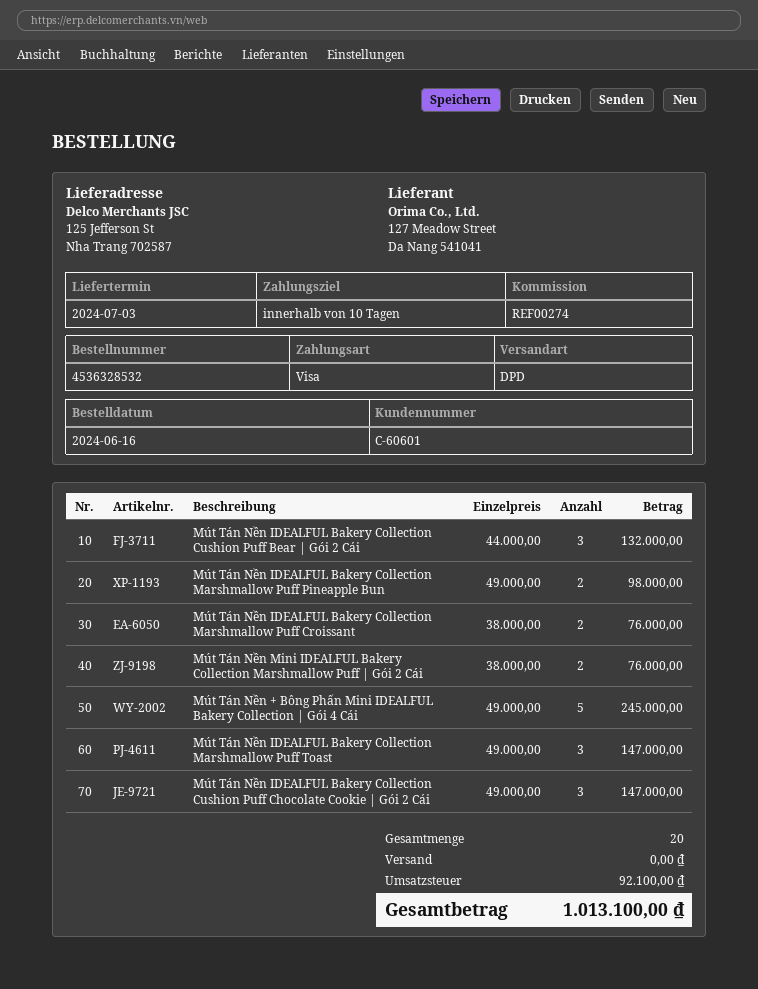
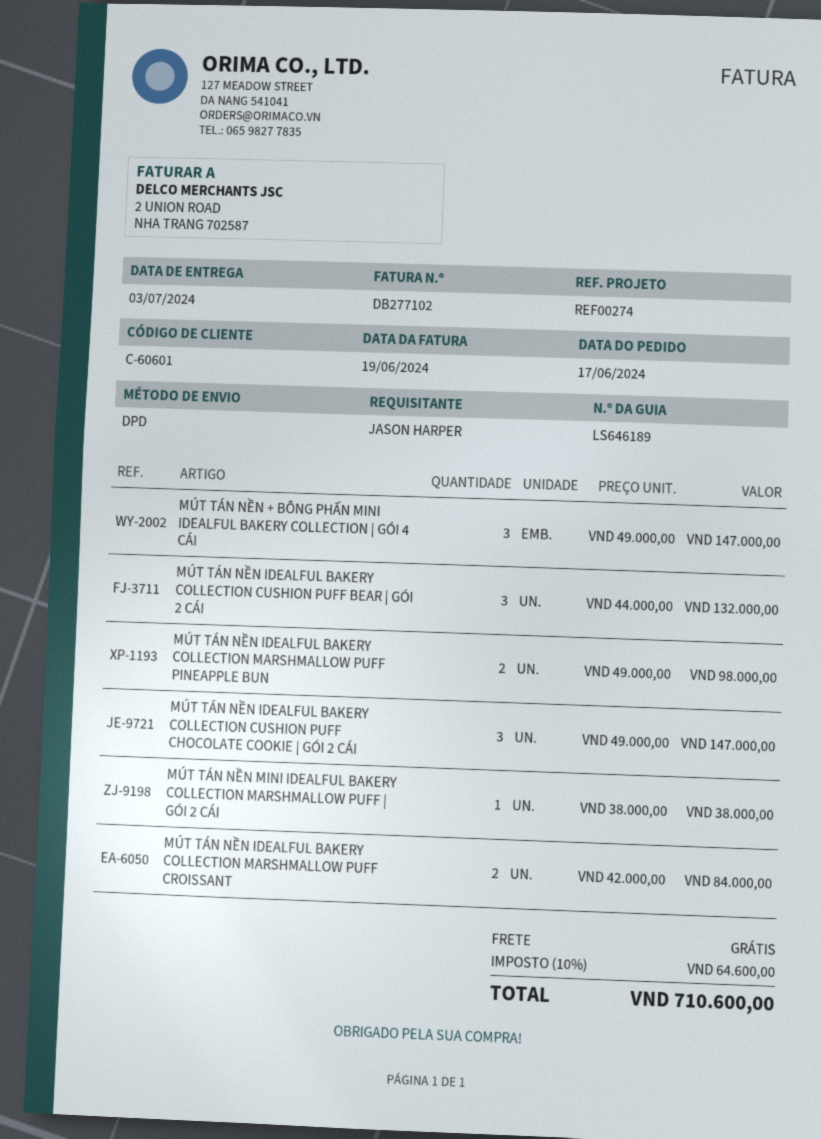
order date: 2024-06-16 -> 2024-06-17
Mút Tán Nền IDEALFUL Bakery Collection Marshmallow Puff Croissant: 2 x 38000.00 = 76000.00 -> 2 x 42000.00 = 84000.00
Mút Tán Nền Mini IDEALFUL Bakery Collection Marshmallow Puff | Gói 2 Cái: 2 x 38000.00 = 76000.00 -> 1 x 38000.00 = 38000.00
Mút Tán Nền + Bông Phấn Mini IDEALFUL Bakery Collection | Gói 4 Cái: 5 x 49000.00 = 245000.00 -> 3 x 49000.00 = 147000.00
Mút Tán Nền IDEALFUL Bakery Collection Marshmallow Puff Toast: 3 x 49000.00 = 147000.00 -> none
tax: 92100.00 -> 64600.00
total: 1013100.00 -> 710600.00

